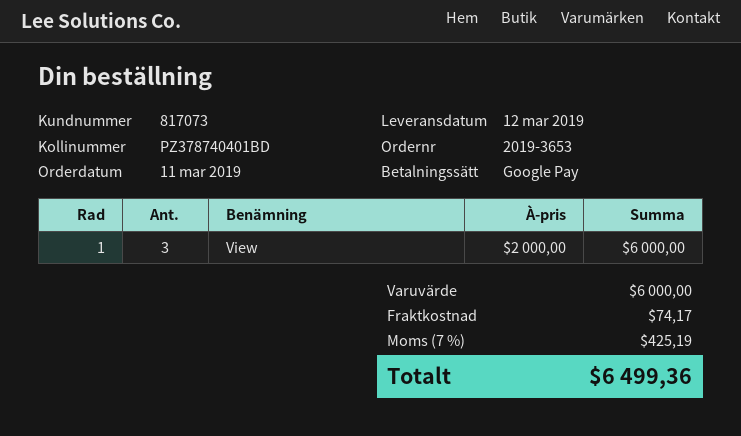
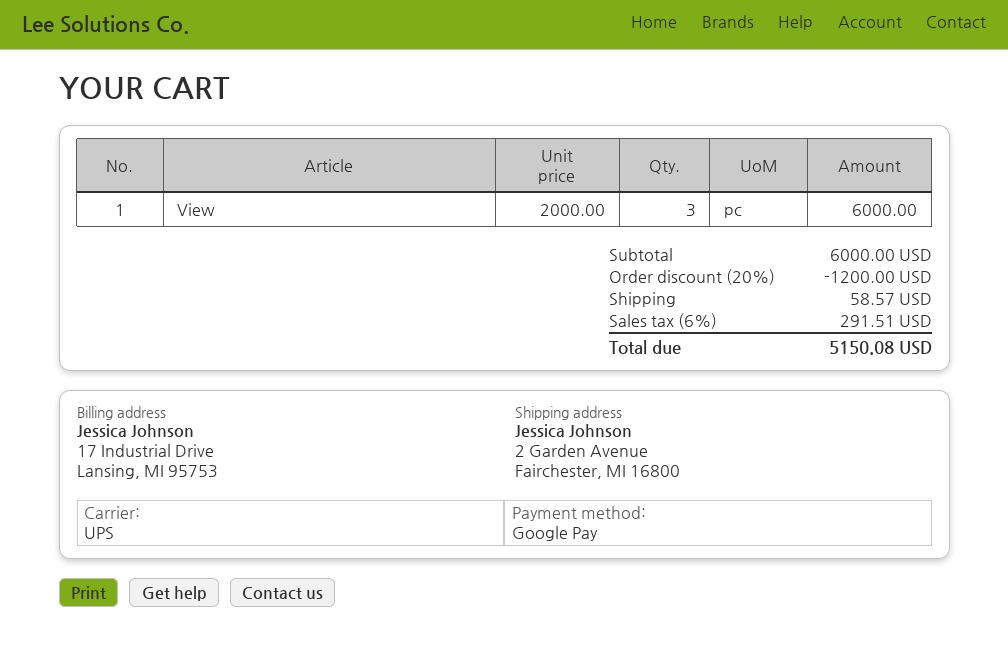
discount: none -> 20% = 1200.00
shipping: 74.17 -> 58.57
tax: 7% = 425.19 -> 6% = 291.51
total: 6499.36 -> 5150.08

